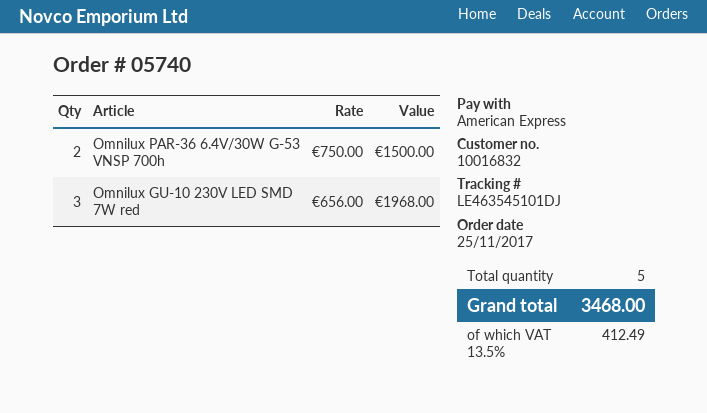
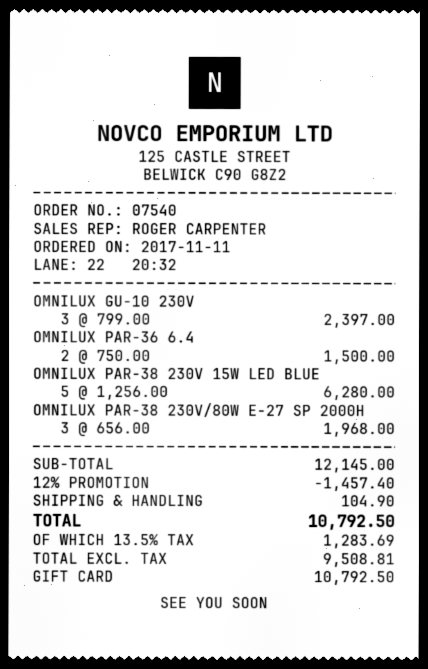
order number: 05740 -> 07540
order date: 2017-11-25 -> 2017-11-11
payment method: American Express -> gift card
Omnilux GU-10 230V LED SMD 7W red: 3 x 656.00 = 1968.00 -> 3 x 799.00 = 2397.00
OMNILUX PAR-38 230V 15W LED BLUE: none -> 5 x 1256.00 = 6280.00
OMNILUX PAR-38 230V/80W E-27 SP 2000H: none -> 3 x 656.00 = 1968.00
discount: none -> 12% = 1457.40
shipping: none -> 104.90
tax: 13.5% = 412.49 -> 13.5% = 1283.69
total: 3468.00 -> 10792.50

